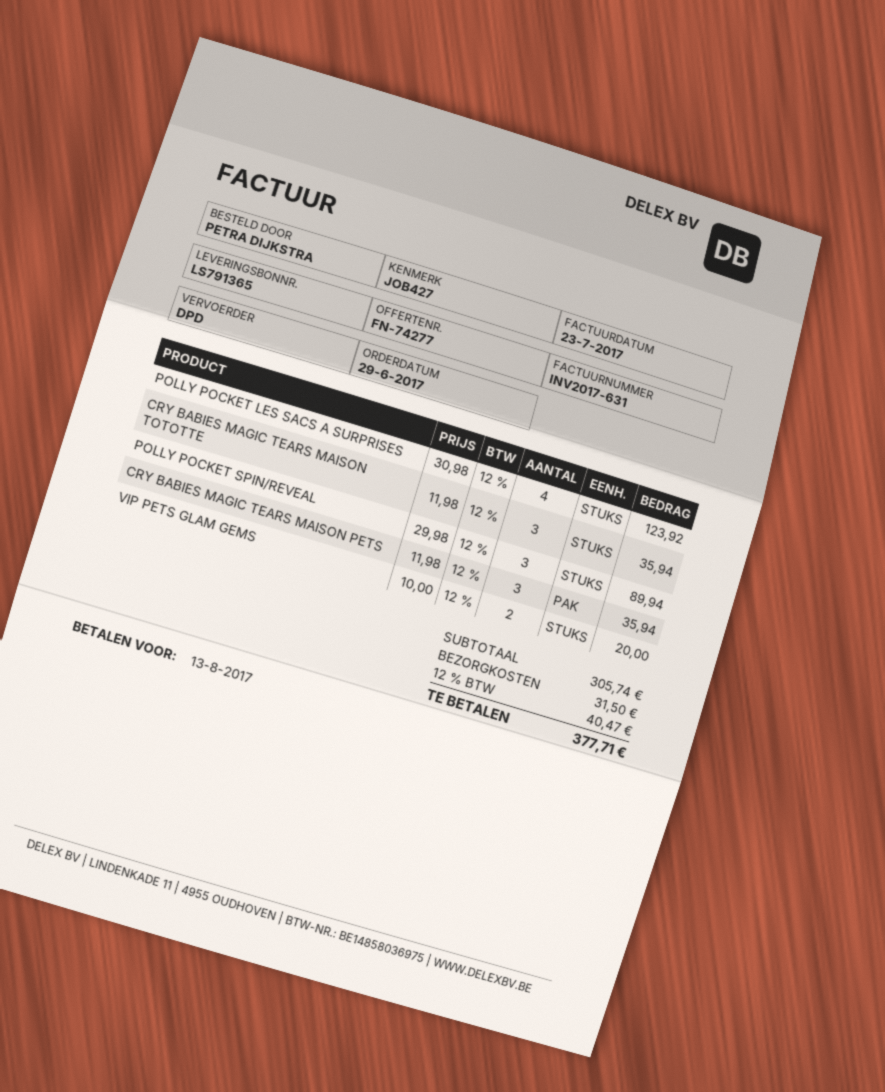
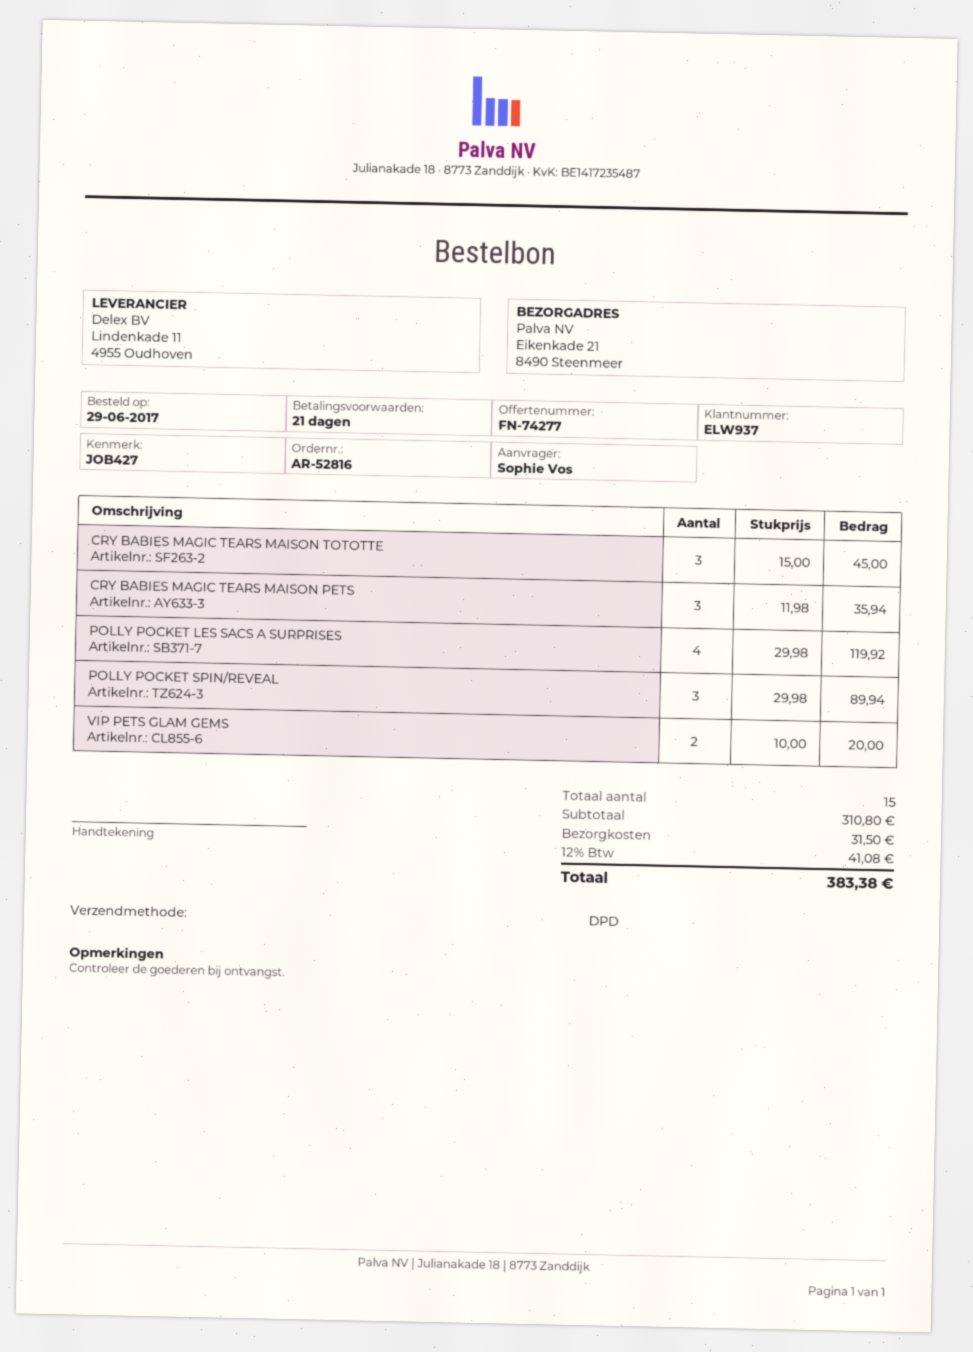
ordered by: PETRA DIJKSTRA -> Sophie Vos
POLLY POCKET LES SACS A SURPRISES: 4 x 30.98 = 123.92 -> 4 x 29.98 = 119.92
CRY BABIES MAGIC TEARS MAISON TOTOTTE: 3 x 11.98 = 35.94 -> 3 x 15.00 = 45.00
subtotal: 305.74 -> 310.80
tax: 12% = 40.47 -> 12% = 41.08
total: 377.71 -> 383.38

